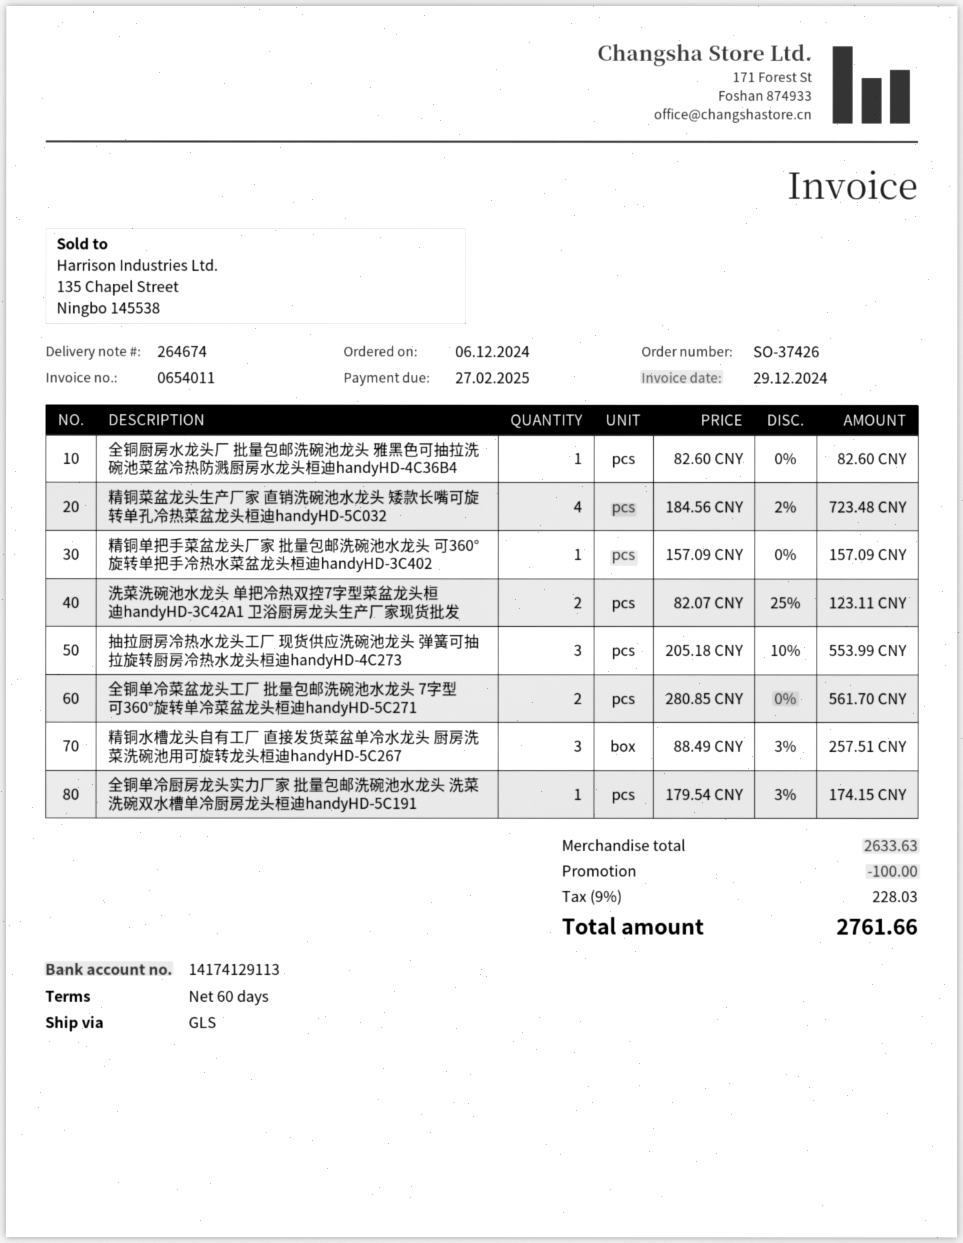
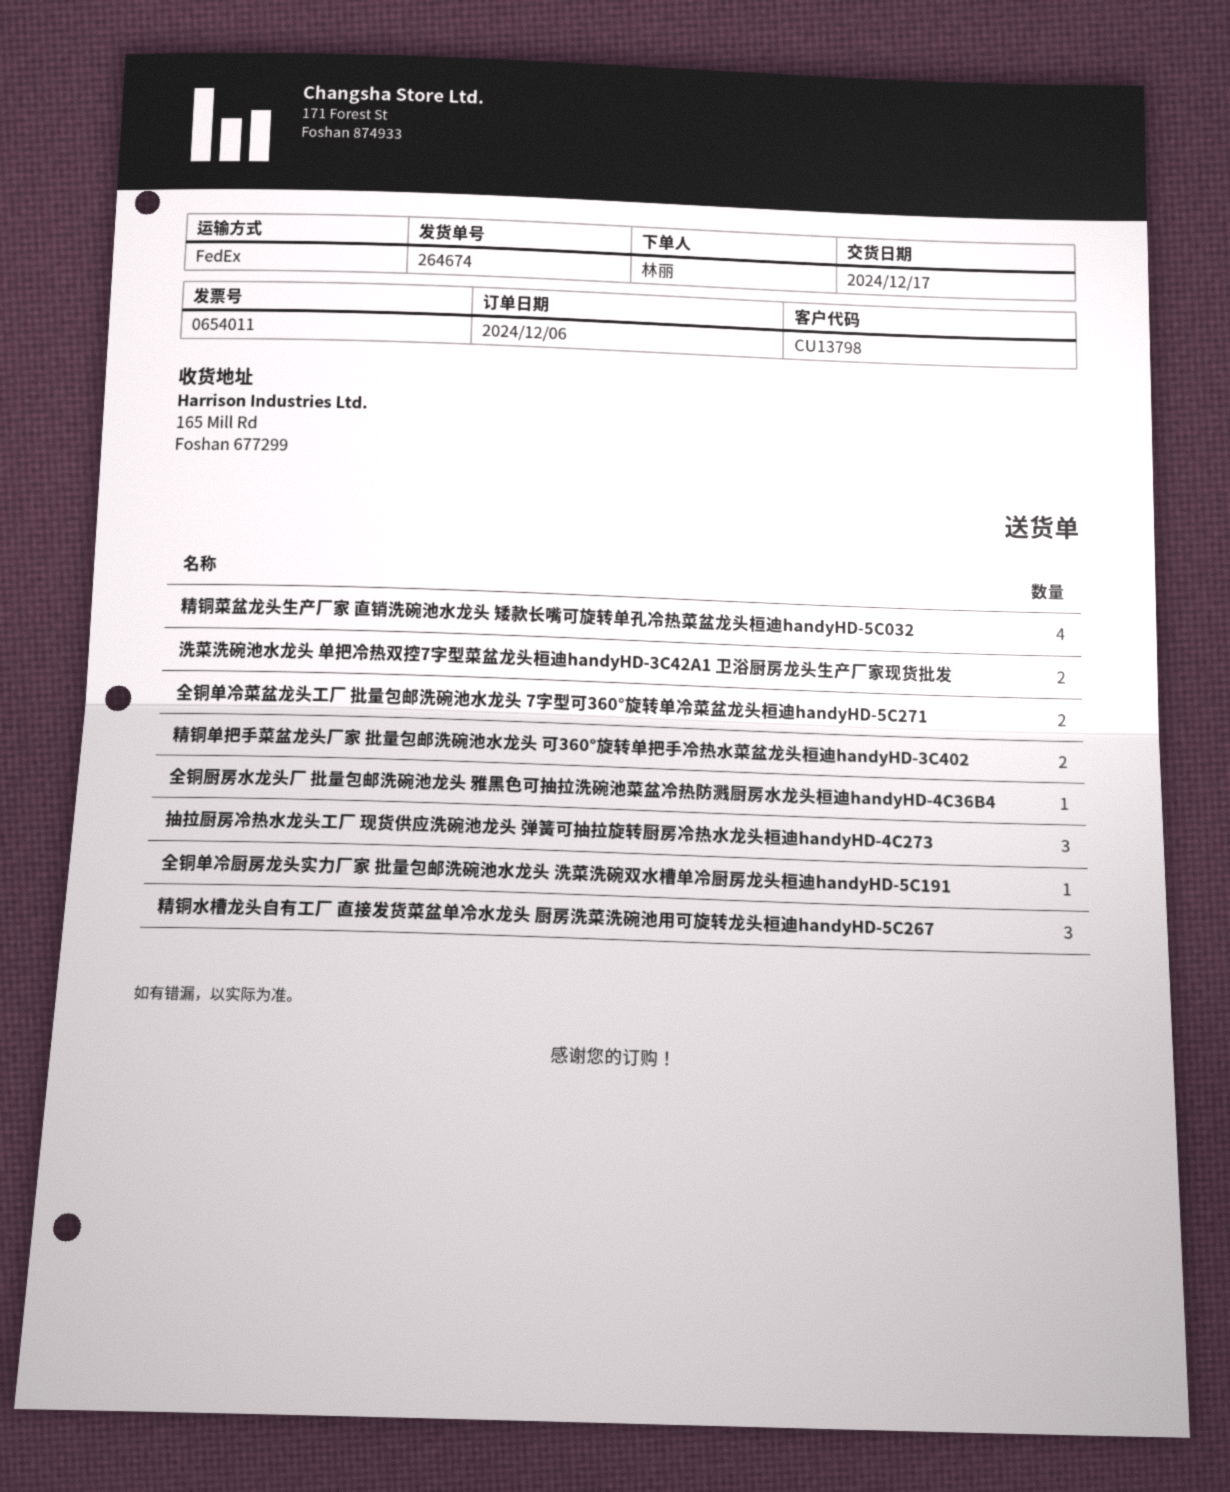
shipping method: GLS -> FedEx
精铜单把手菜盆龙头厂家 批量包邮洗碗池水龙头 可360°旋转单把手冷热水菜盆龙头桓迪handyHD-3C402: 1 -> 2

